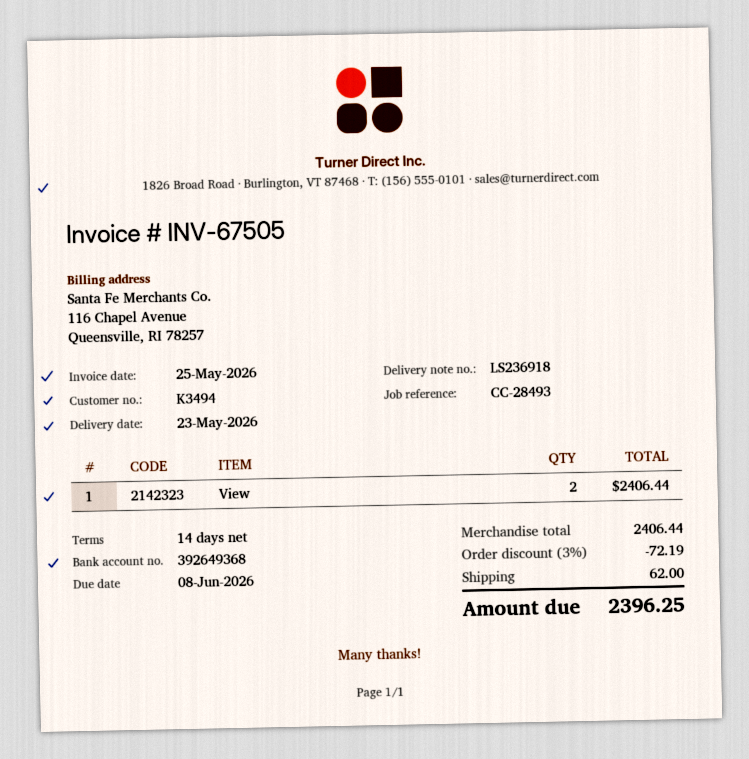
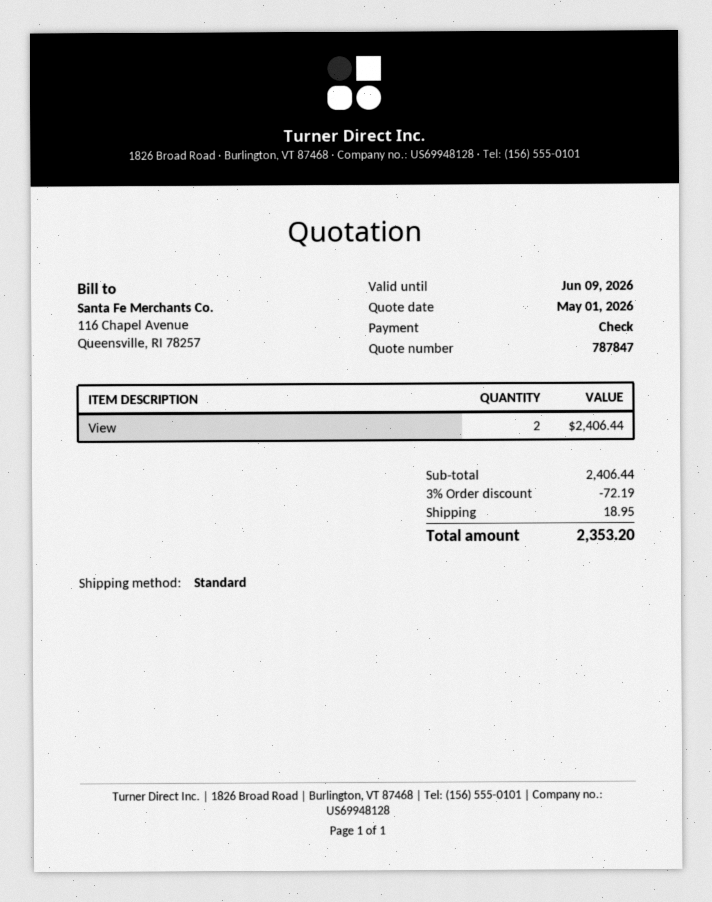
shipping: 62.00 -> 18.95
total: 2396.25 -> 2353.20

